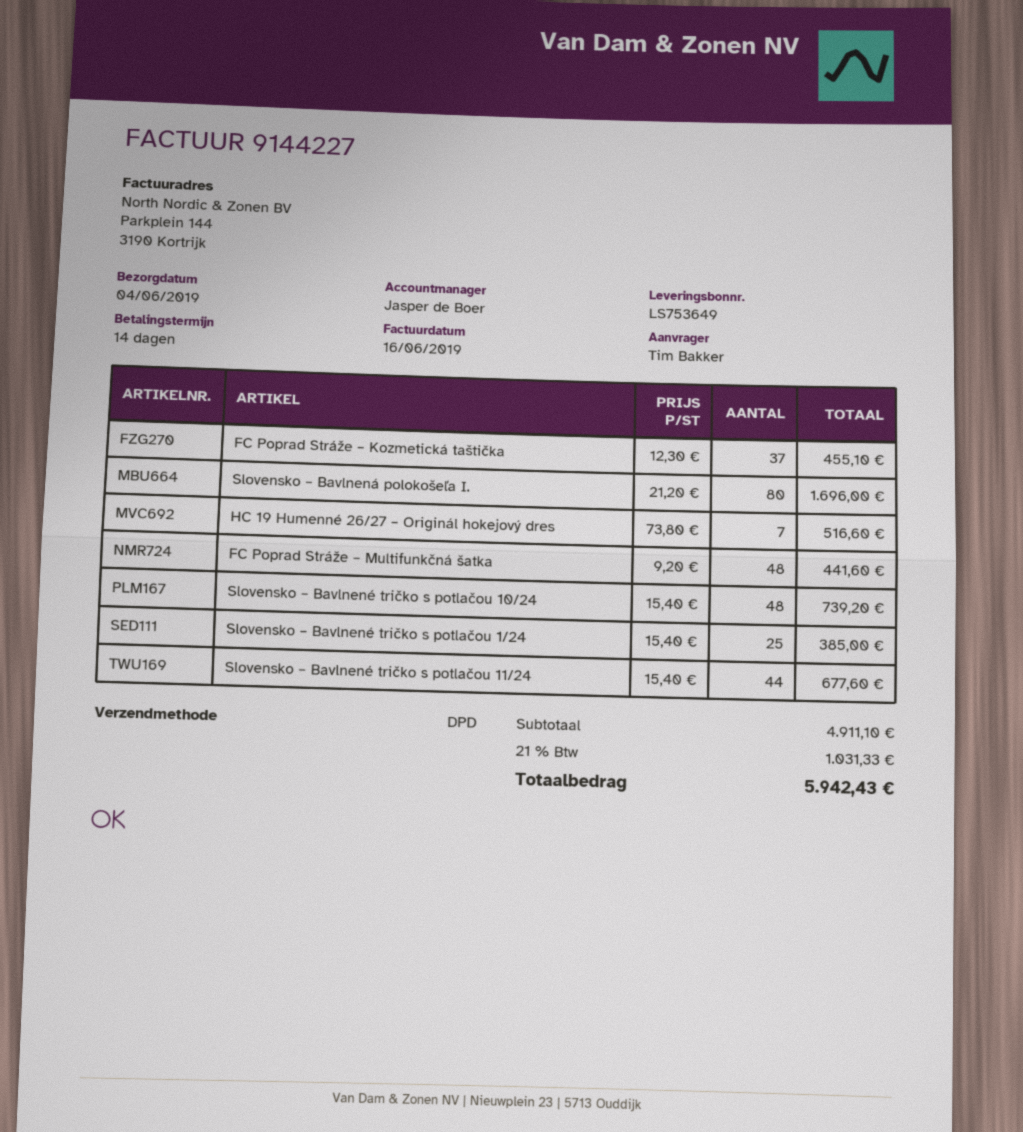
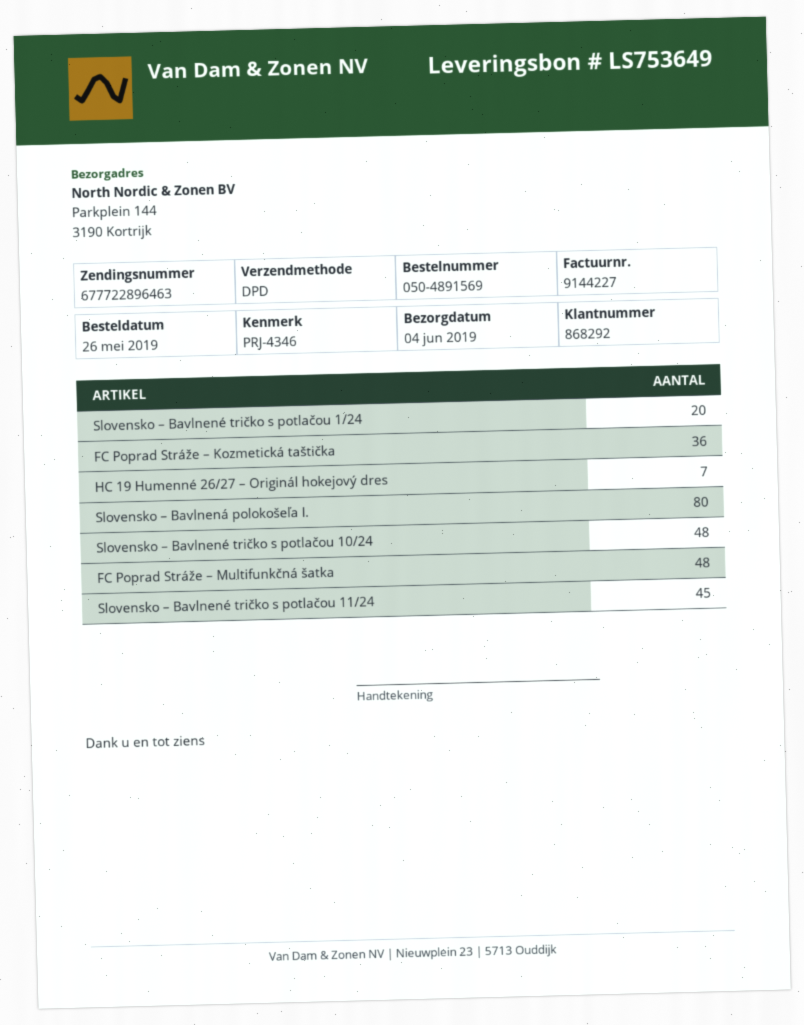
FC Poprad Stráže – Kozmetická taštička: 37 -> 36
Slovensko – Bavlnené tričko s potlačou 1/24: 25 -> 20
Slovensko – Bavlnené tričko s potlačou 11/24: 44 -> 45

